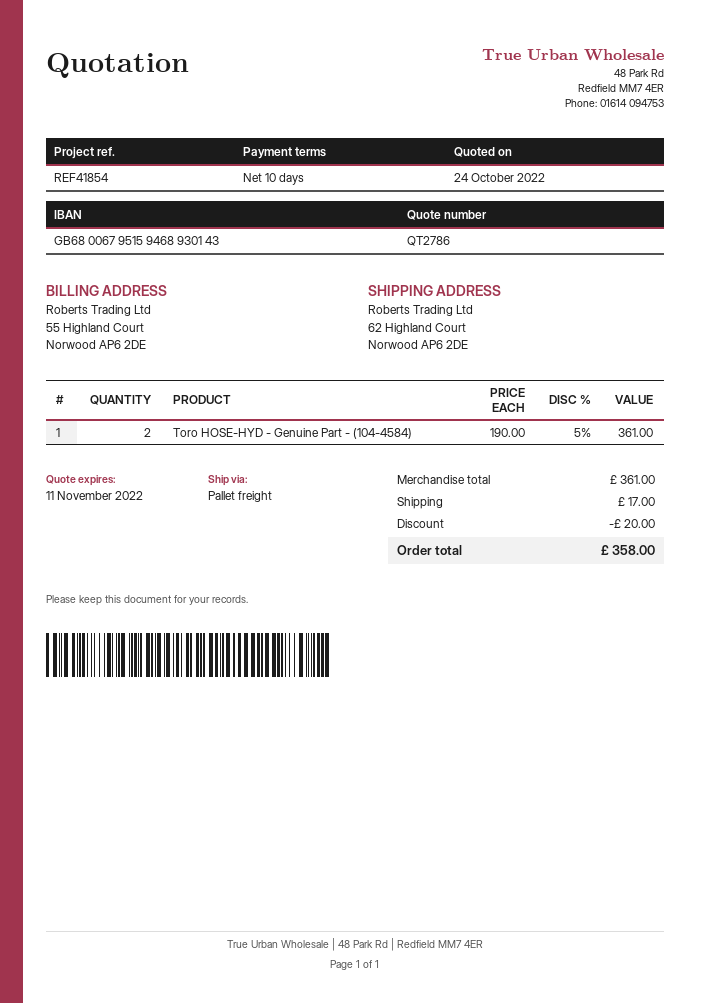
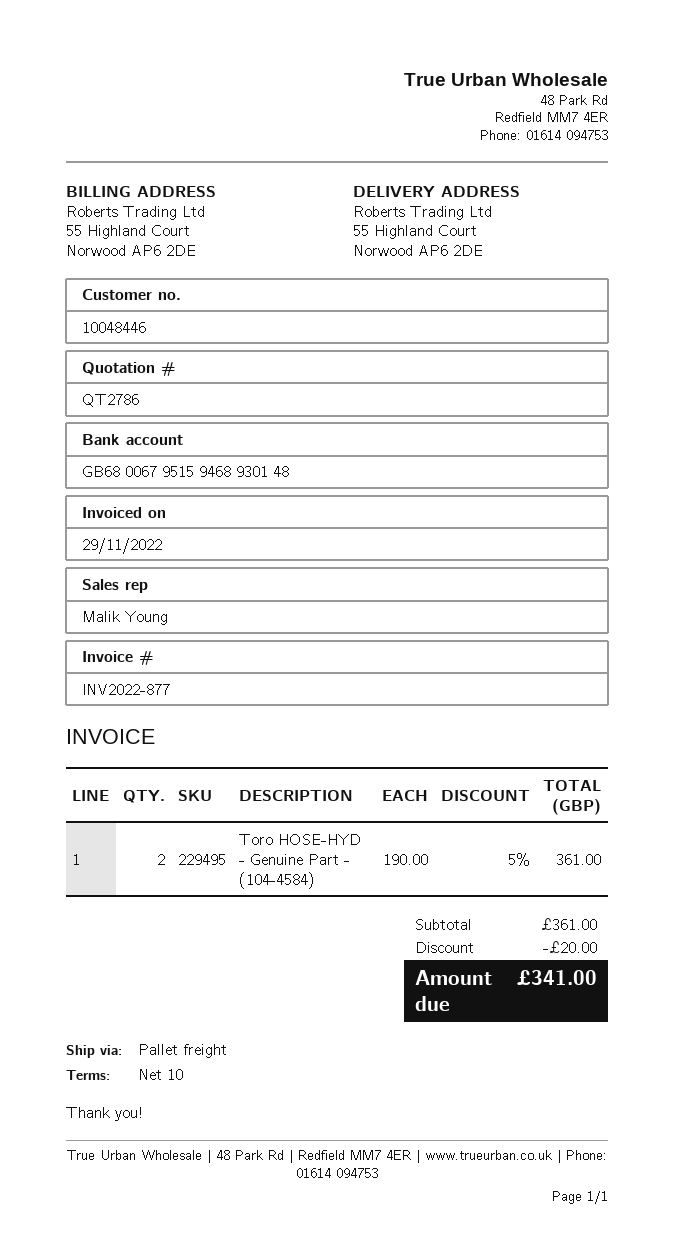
bank account: GB68006795159468930143 -> GB68006795159468930148
ship to: 62 Highland Court, Norwood AP6 2DE -> 55 Highland Court, Norwood AP6 2DE
shipping: 17.00 -> none
total: 358.00 -> 341.00

